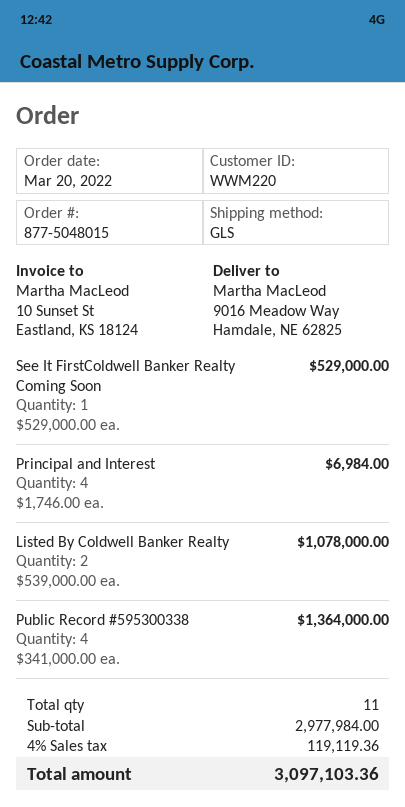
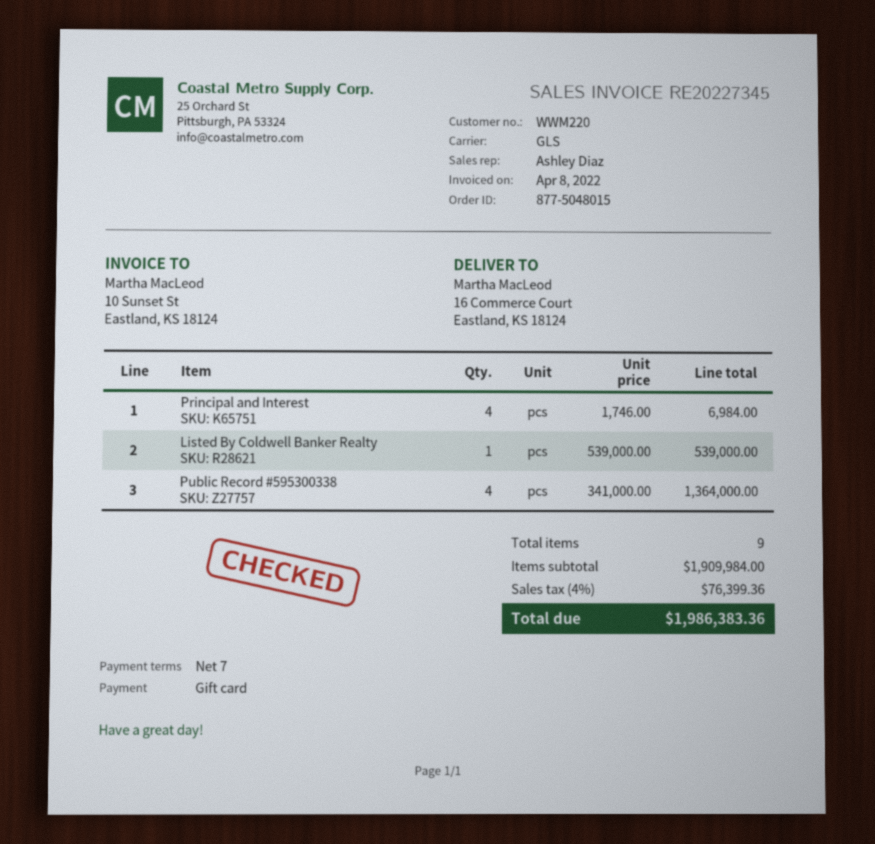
ship to: 9016 Meadow Way, Hamdale, NE 62825 -> 16 Commerce Court, Eastland, KS 18124
See It FirstColdwell Banker Realty Coming Soon: 1 x 529000.00 = 529000.00 -> none
Listed By Coldwell Banker Realty: 2 x 539000.00 = 1078000.00 -> 1 x 539000.00 = 539000.00
total quantity: 11 -> 9
subtotal: 2977984.00 -> 1909984.00
tax: 4% = 119119.36 -> 4% = 76399.36
total: 3097103.36 -> 1986383.36

